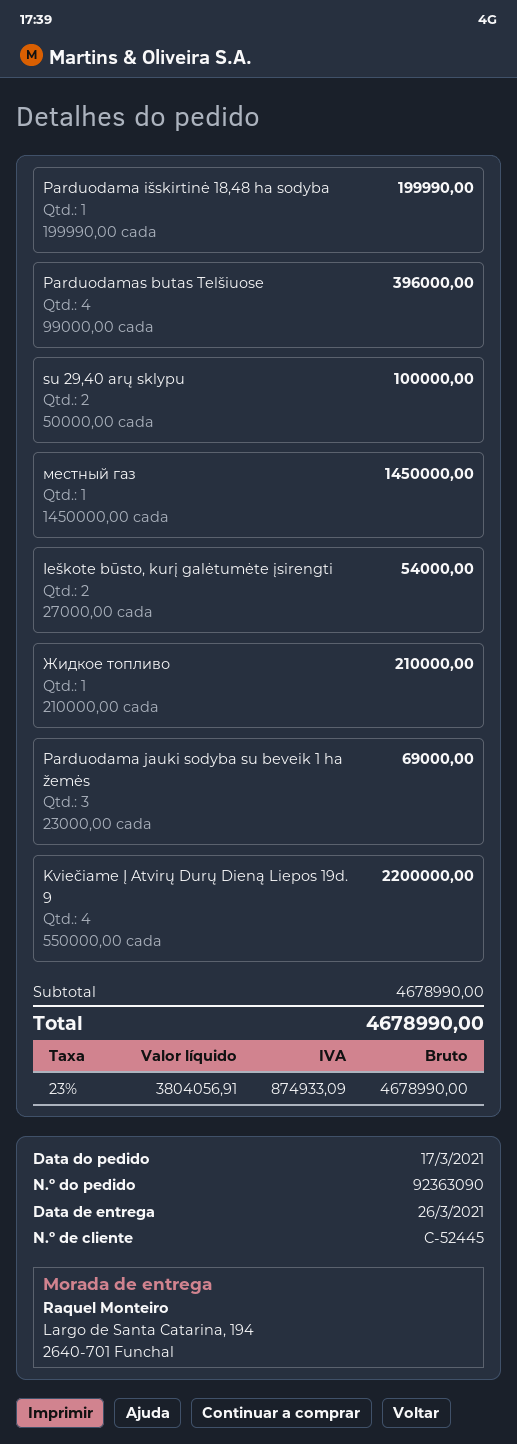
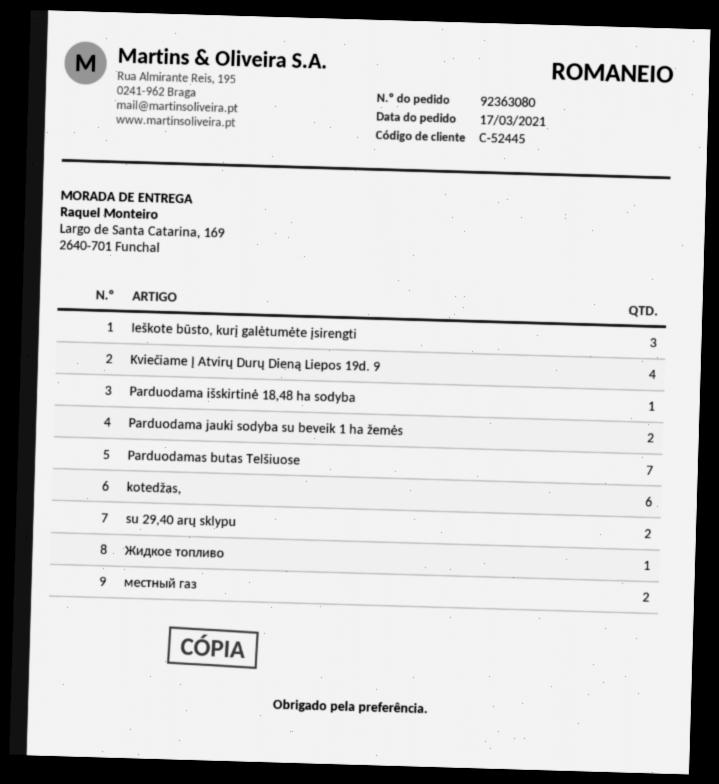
order number: 92363090 -> 92363080
ship to: Largo de Santa Catarina, 194, 2640-701 Funchal -> Largo de Santa Catarina, 169, 2640-701 Funchal
Parduodamas butas Telšiuose: 4 -> 7
местный газ: 1 -> 2
Ieškote būsto, kurį galėtumėte įsirengti: 2 -> 3
Parduodama jauki sodyba su beveik 1 ha žemės: 3 -> 2
kotedžas,: none -> 6

